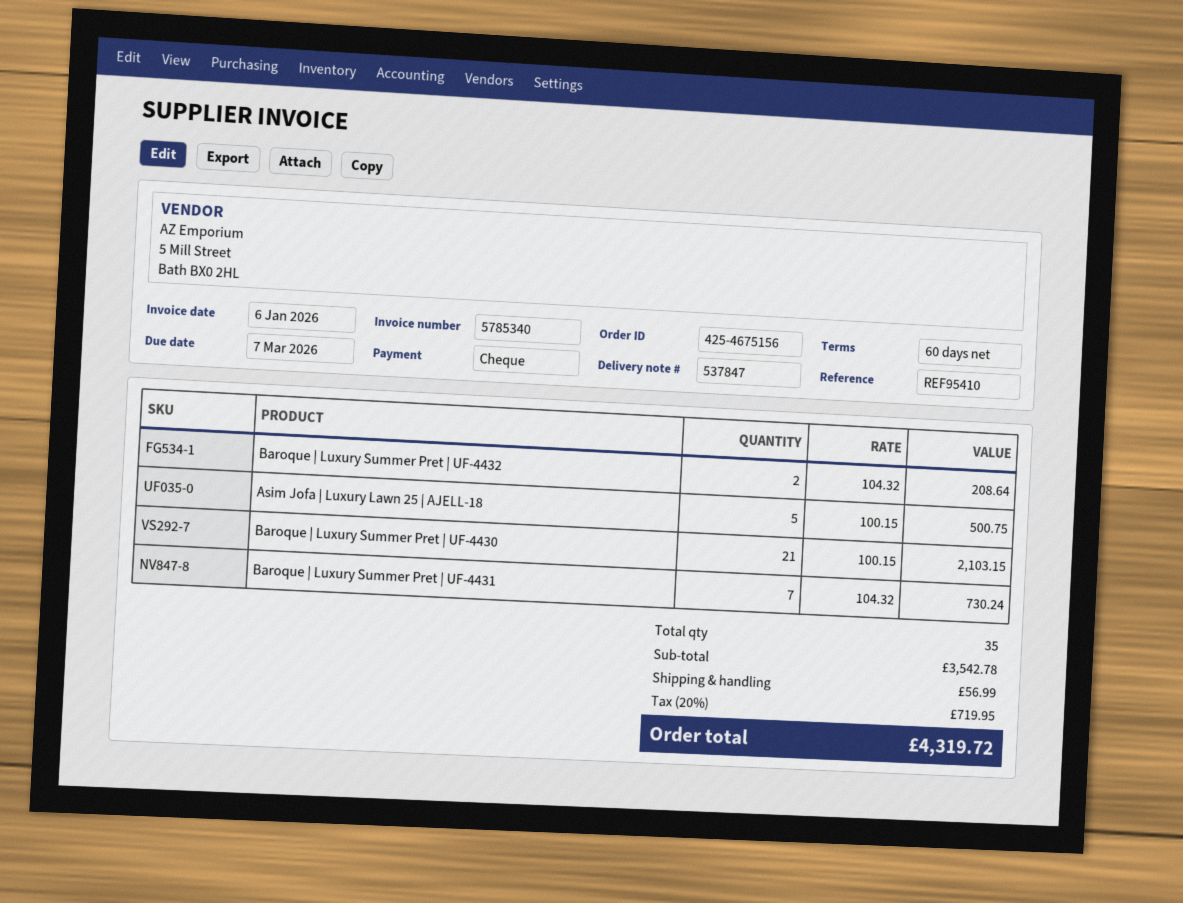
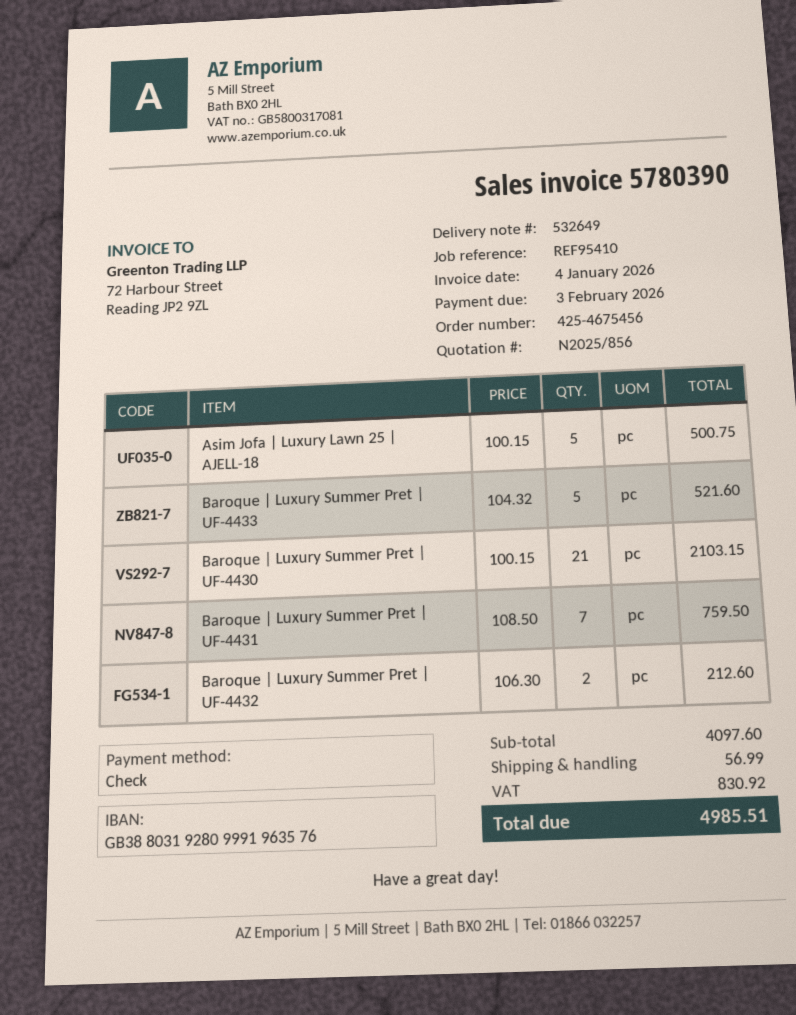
order number: 425-4675156 -> 425-4675456
delivery note number: 537847 -> 532649
invoice number: 5785340 -> 5780390
invoice date: 2026-01-06 -> 2026-01-04
due date: 2026-03-07 -> 2026-02-03
Baroque | Luxury Summer Pret | UF-4432: 2 x 104.32 = 208.64 -> 2 x 106.30 = 212.60
Baroque | Luxury Summer Pret | UF-4431: 7 x 104.32 = 730.24 -> 7 x 108.50 = 759.50
Baroque | Luxury Summer Pret | UF-4433: none -> 5 x 104.32 = 521.60
subtotal: 3542.78 -> 4097.60
tax: 719.95 -> 830.92
total: 4319.72 -> 4985.51

